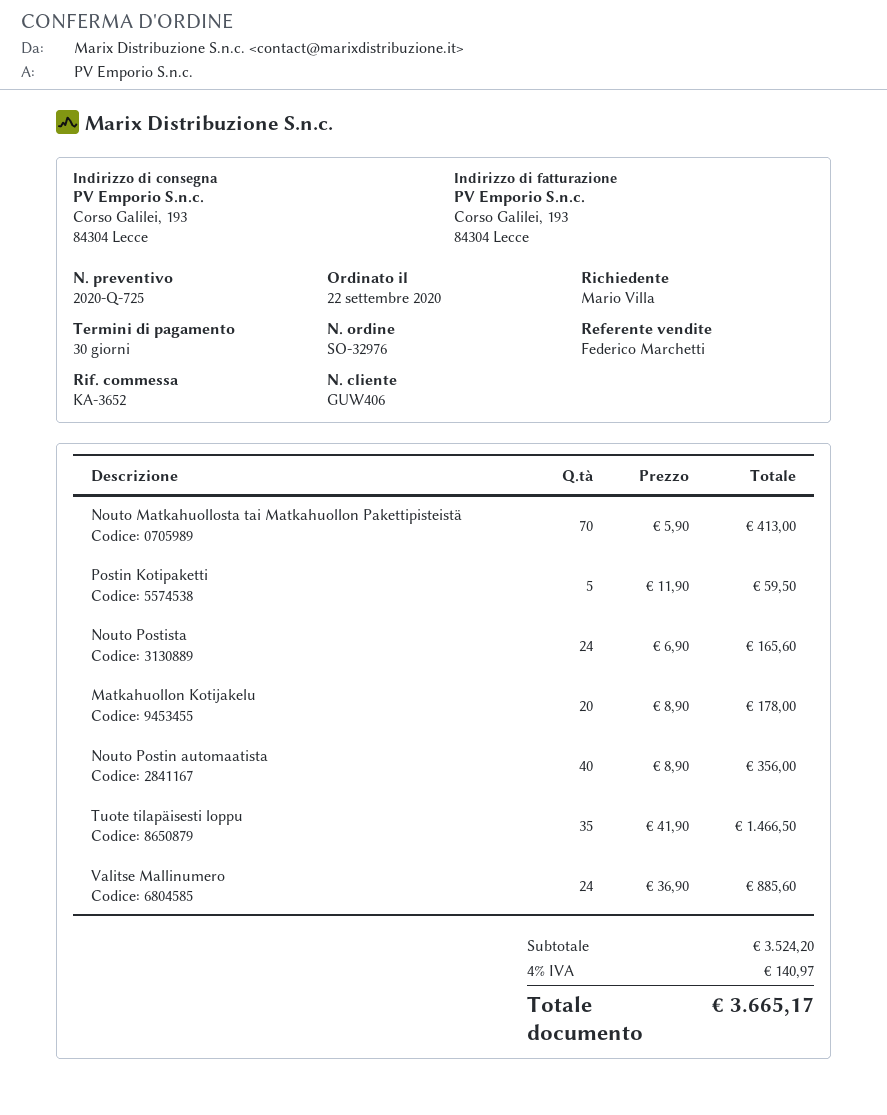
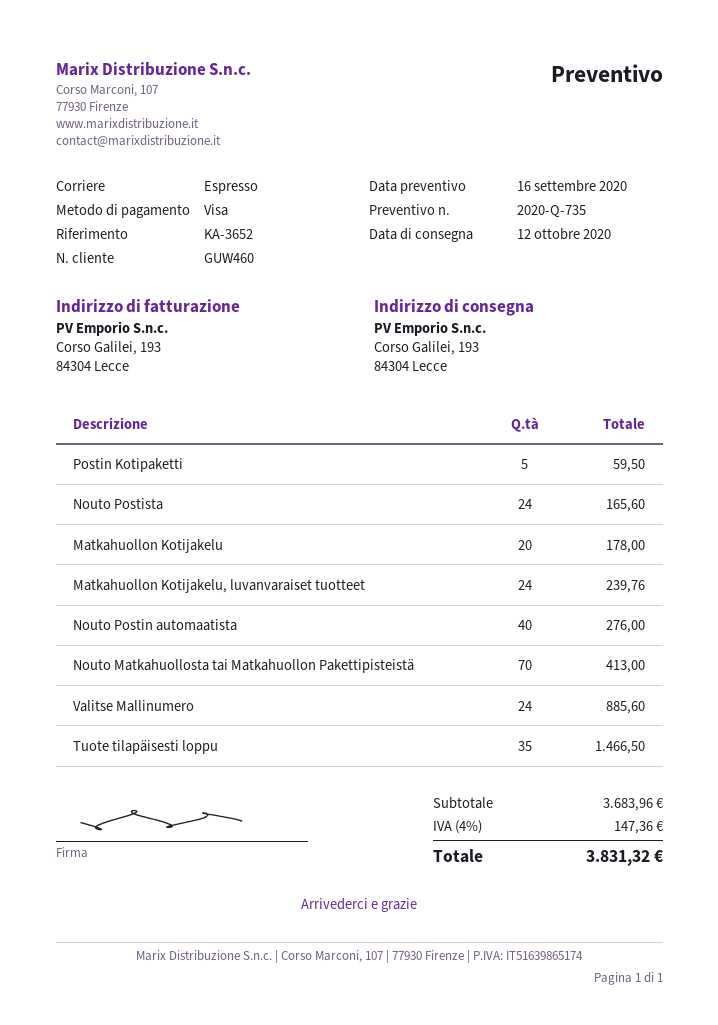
quote number: 2020-Q-725 -> 2020-Q-735
customer number: GUW406 -> GUW460
Nouto Postin automaatista: 40 for 356.00 -> 40 for 276.00
Matkahuollon Kotijakelu, luvanvaraiset tuotteet: none -> 24 for 239.76
subtotal: 3524.20 -> 3683.96
tax: 4% = 140.97 -> 4% = 147.36
total: 3665.17 -> 3831.32

